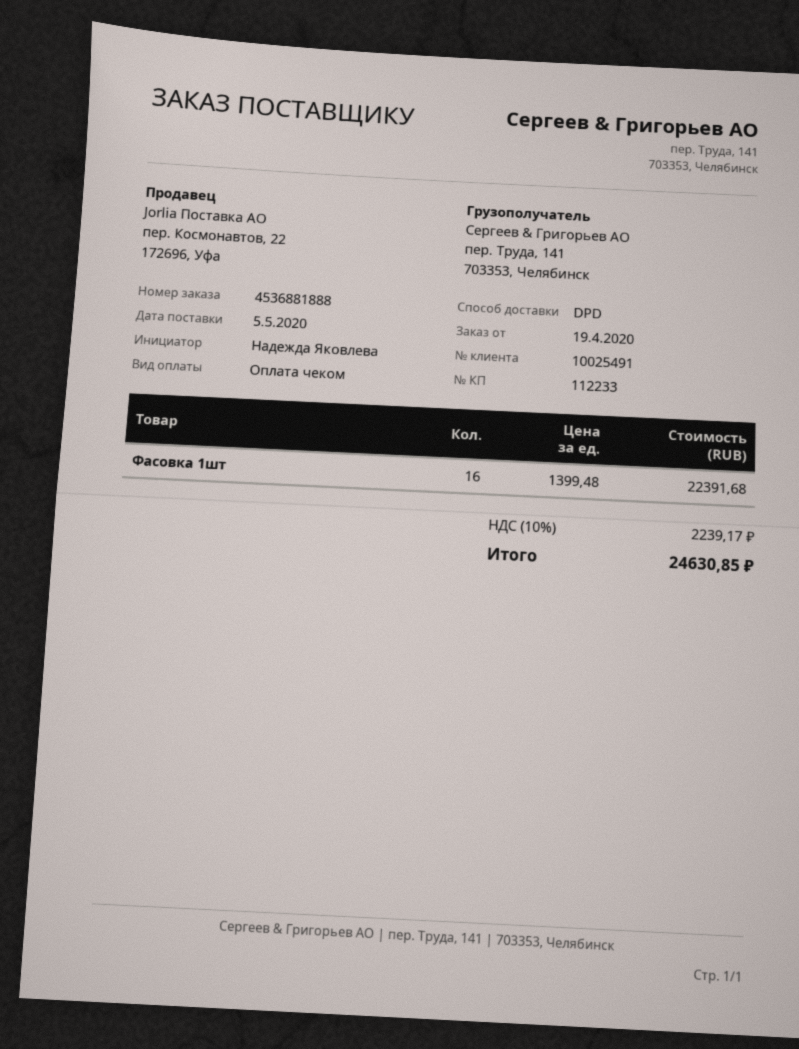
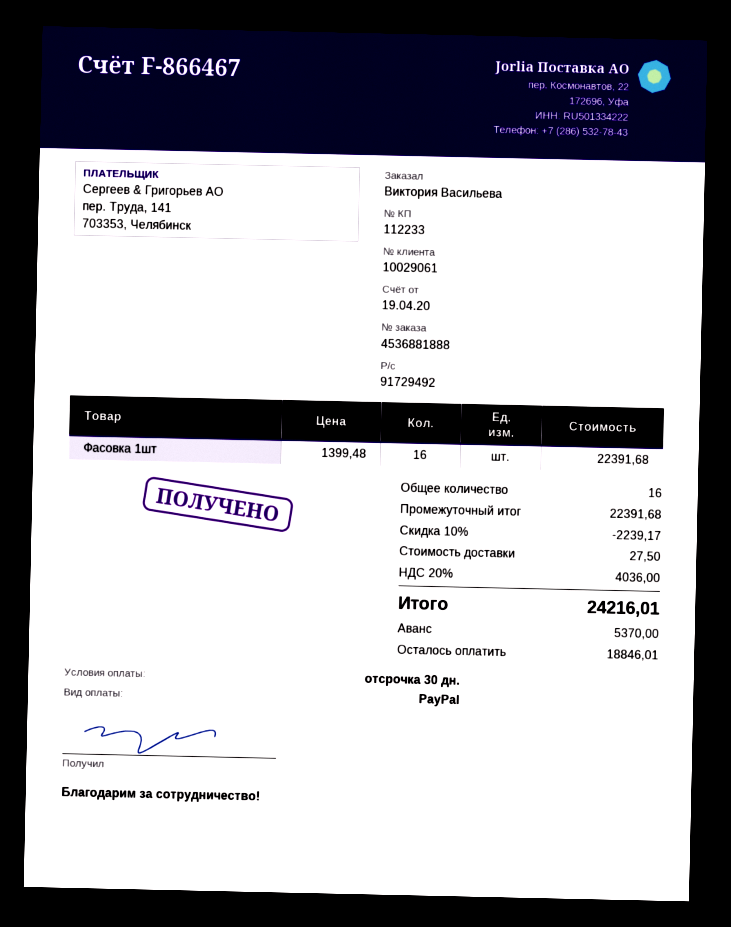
customer number: 10025491 -> 10029061
ordered by: Надежда Яковлева -> Виктория Васильева
payment method: cheque -> PayPal
discount: none -> 10% = 2239.17
shipping: none -> 27.50
tax: 10% = 2239.17 -> 20% = 4036.00
total: 24630.85 -> 24216.01

